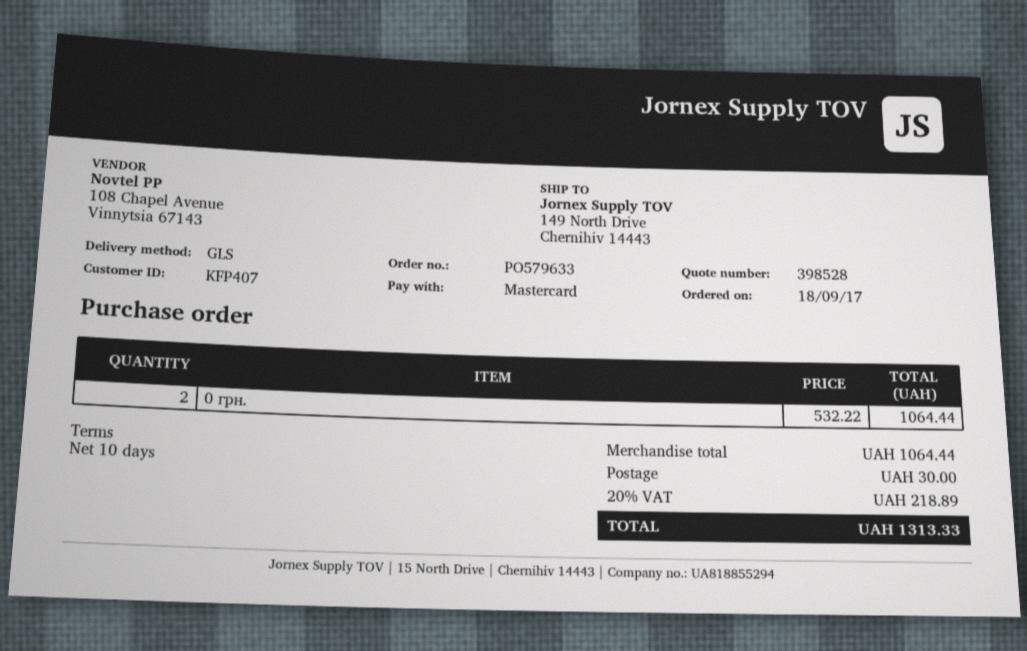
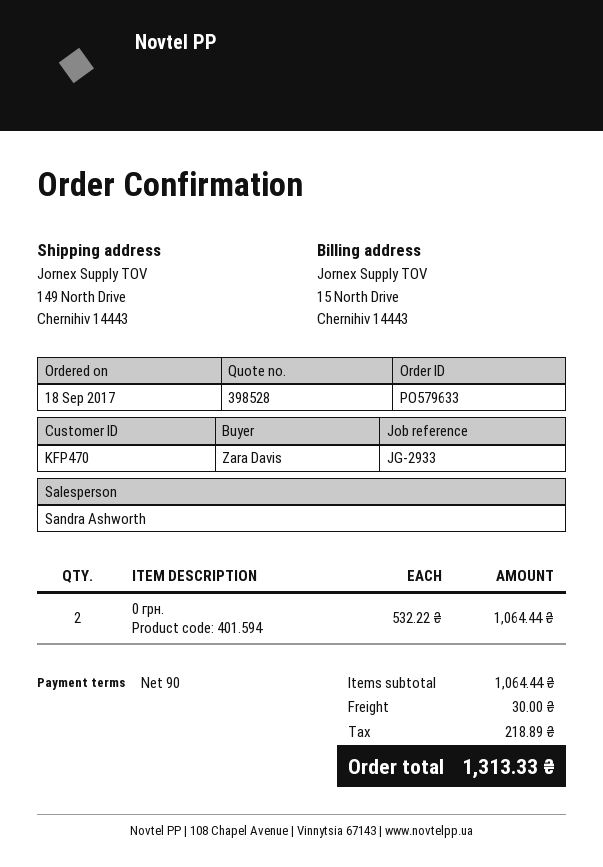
payment terms: 10 days -> 90 days
customer number: KFP407 -> KFP470

